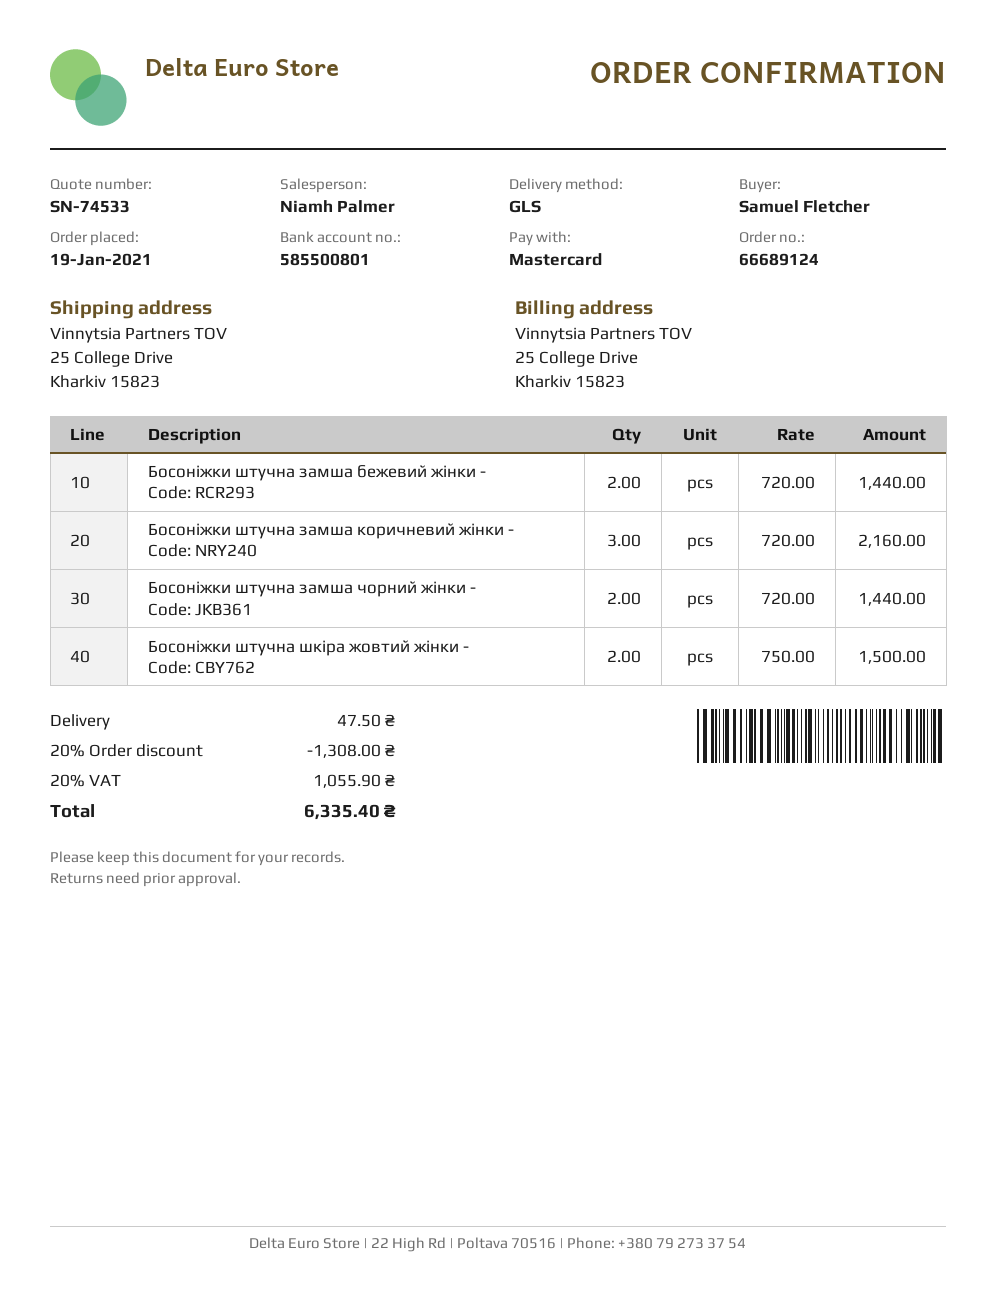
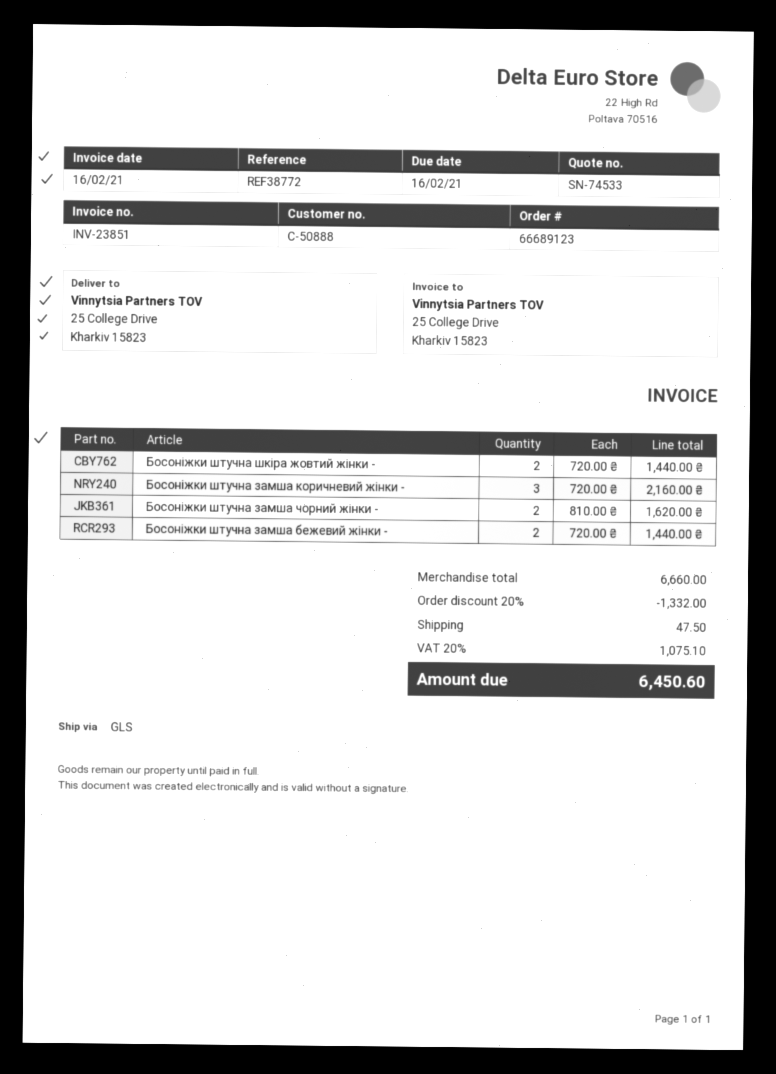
order number: 66689124 -> 66689123
Босоніжки штучна замша чорний жінки -: 2 x 720.00 = 1440.00 -> 2 x 810.00 = 1620.00
Босоніжки штучна шкіра жовтий жінки -: 2 x 750.00 = 1500.00 -> 2 x 720.00 = 1440.00
discount: 20% = 1308.00 -> 20% = 1332.00
tax: 20% = 1055.90 -> 20% = 1075.10
total: 6335.40 -> 6450.60

